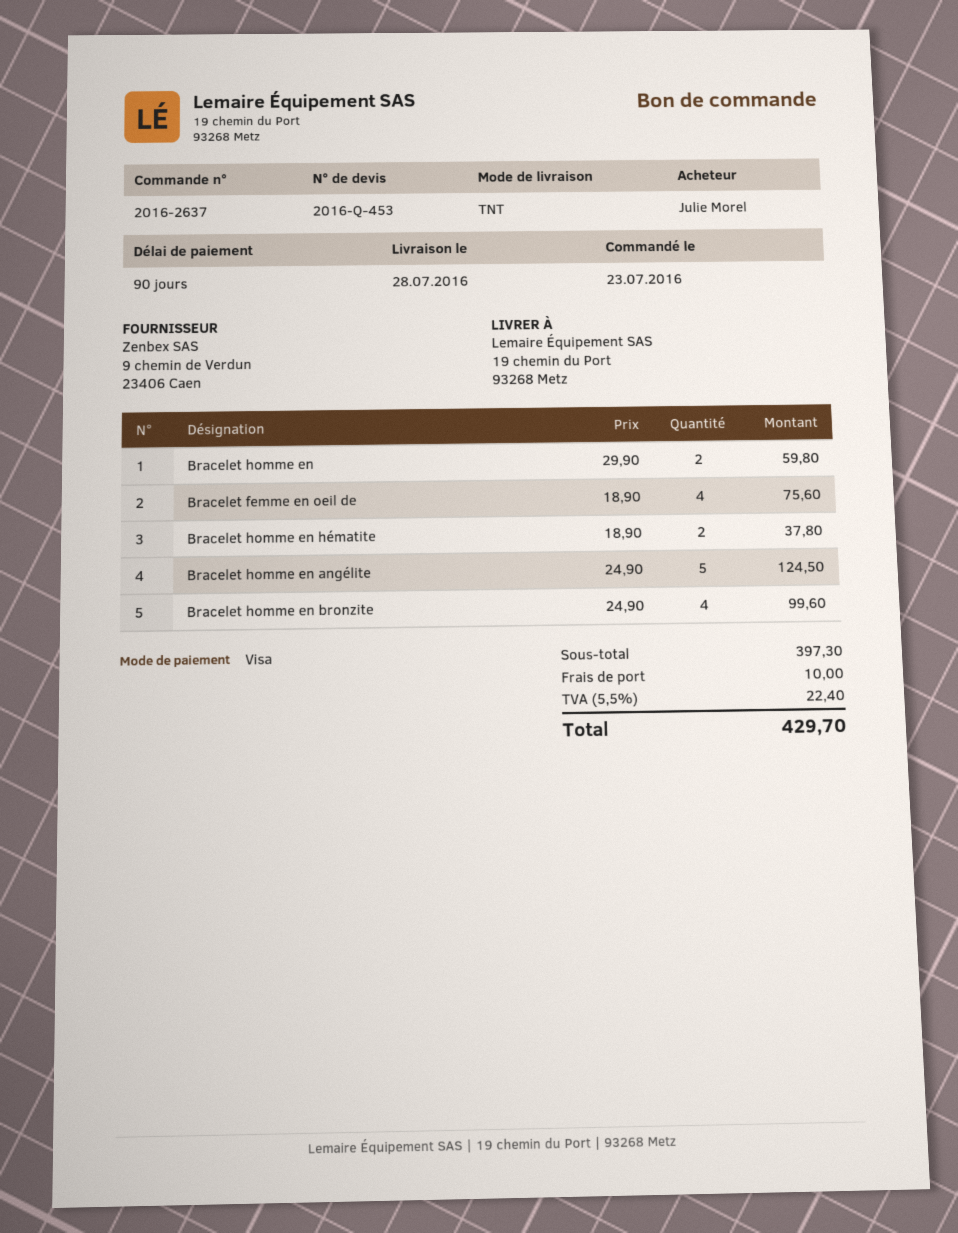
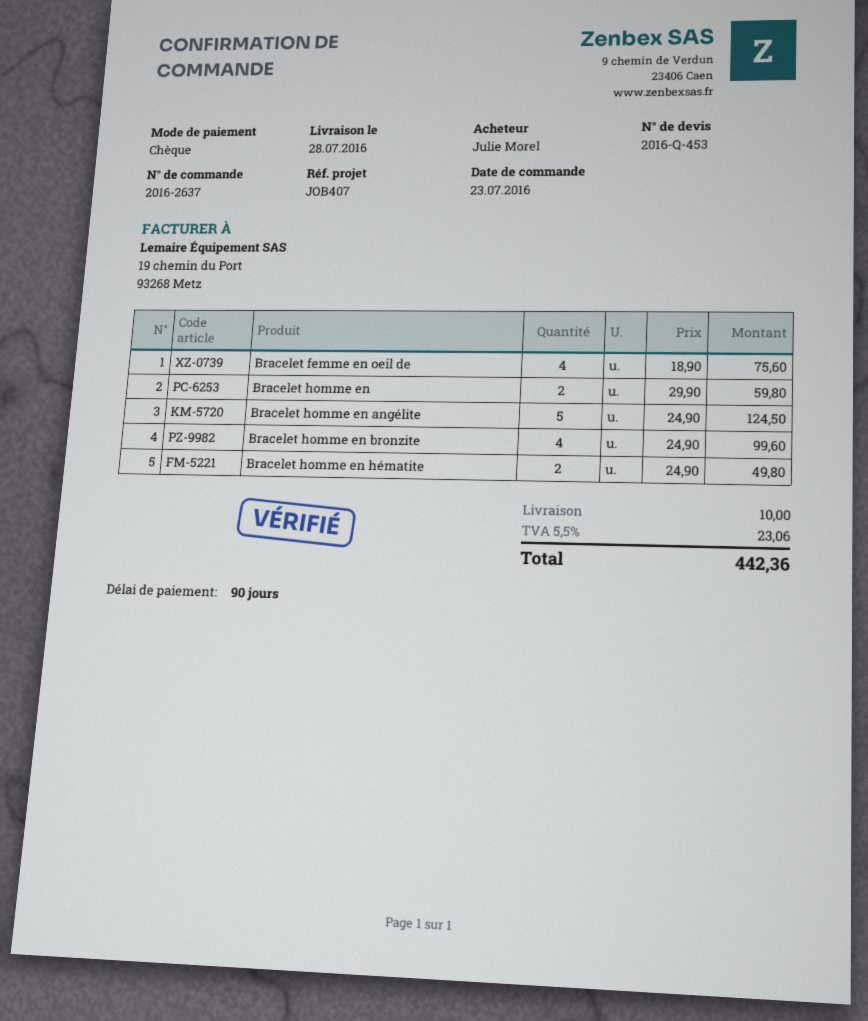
payment method: Visa -> cheque
Bracelet homme en hématite: 2 x 18.90 = 37.80 -> 2 x 24.90 = 49.80
tax: 5.5% = 22.40 -> 5.5% = 23.06
total: 429.70 -> 442.36

